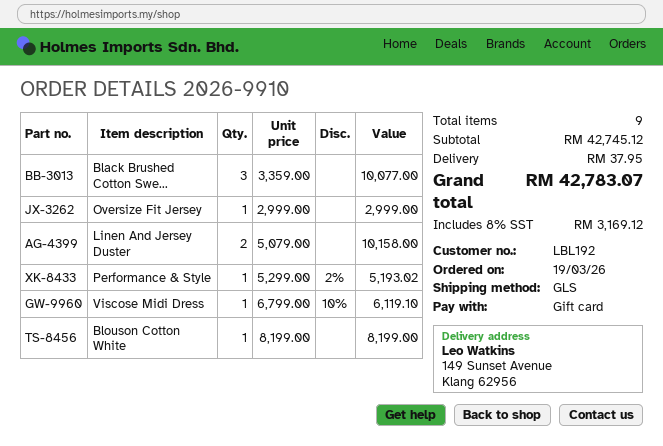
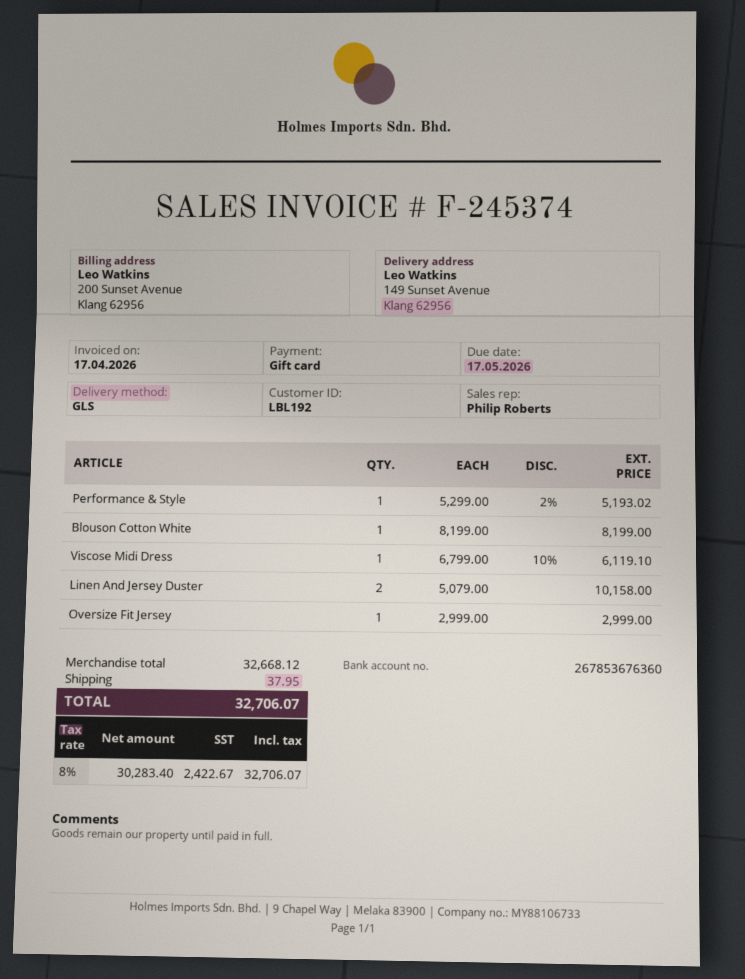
Black Brushed Cotton Swe...: 3 x 3359.00 = 10077.00 -> none
subtotal: 42745.12 -> 32668.12
tax: 8% = 3169.12 -> 8% = 2422.67
total: 42783.07 -> 32706.07

